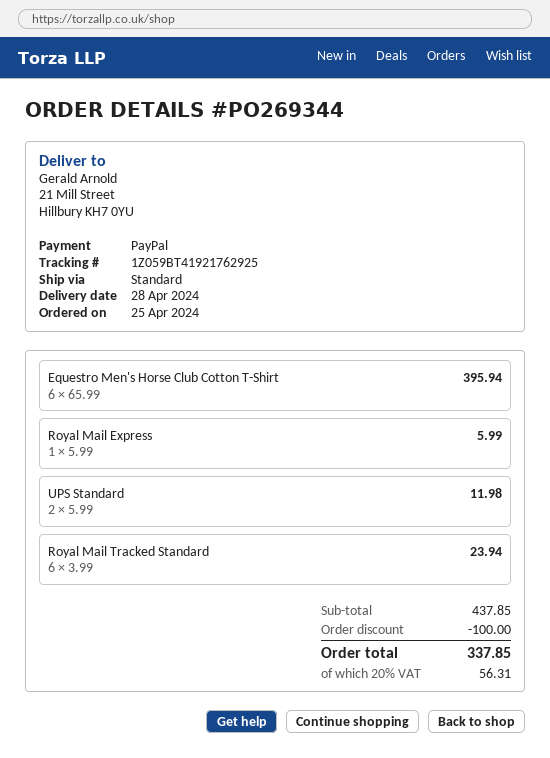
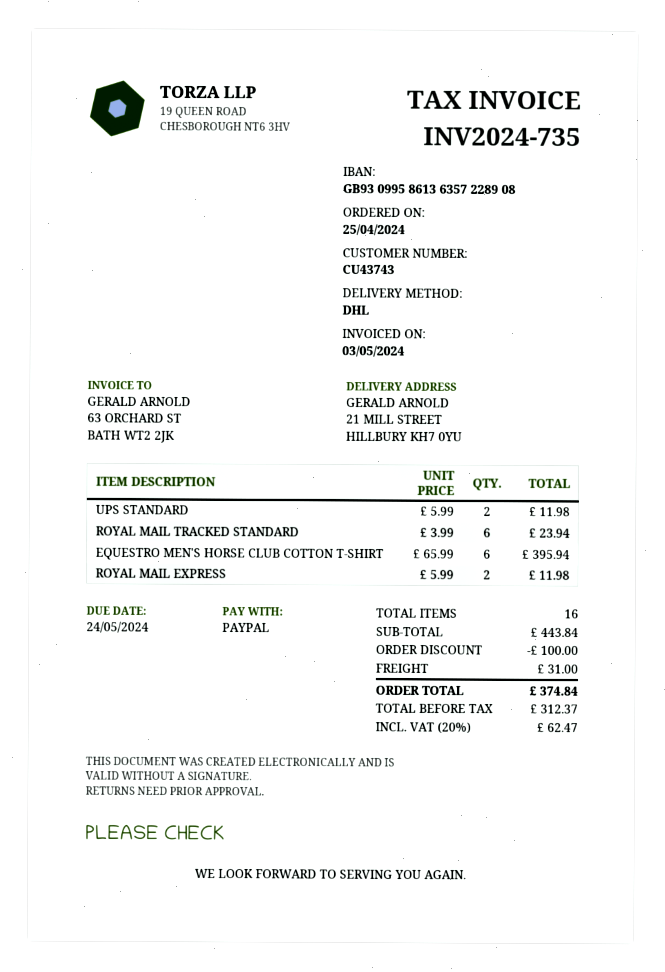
shipping method: standard -> DHL
Royal Mail Express: 1 x 5.99 = 5.99 -> 2 x 5.99 = 11.98
subtotal: 437.85 -> 443.84
shipping: none -> 31.00
tax: 20% = 56.31 -> 20% = 62.47
total: 337.85 -> 374.84

